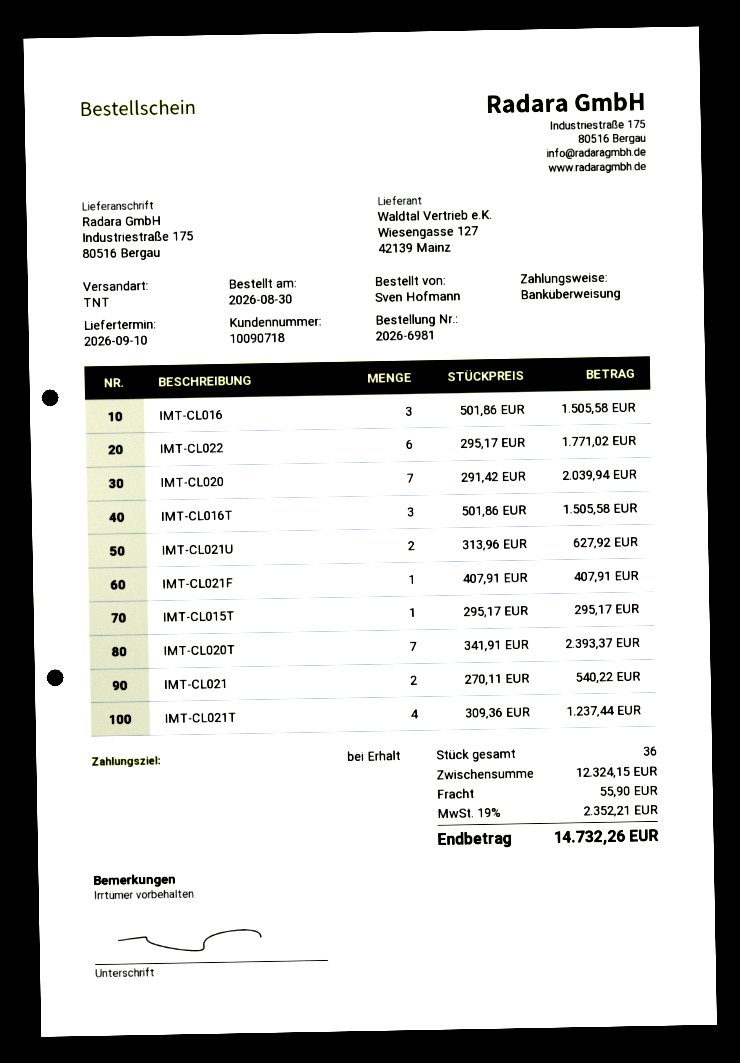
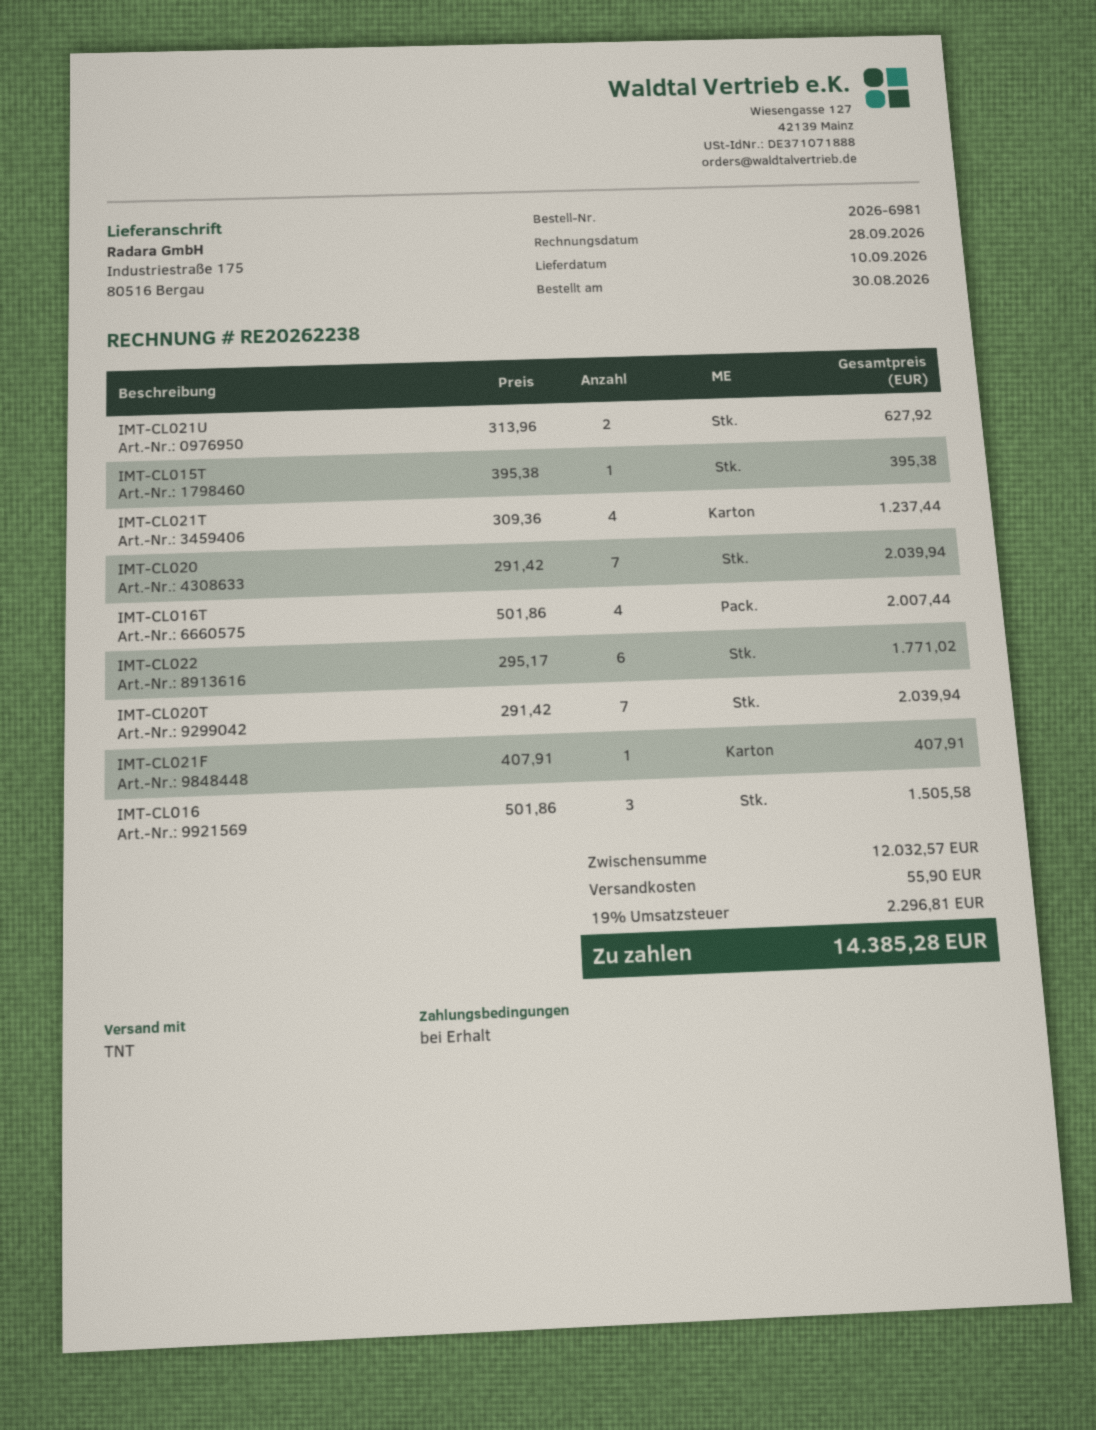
IMT-CL016T: 3 x 501.86 = 1505.58 -> 4 x 501.86 = 2007.44
IMT-CL015T: 1 x 295.17 = 295.17 -> 1 x 395.38 = 395.38
IMT-CL020T: 7 x 341.91 = 2393.37 -> 7 x 291.42 = 2039.94
IMT-CL021: 2 x 270.11 = 540.22 -> none
subtotal: 12324.15 -> 12032.57
tax: 19% = 2352.21 -> 19% = 2296.81
total: 14732.26 -> 14385.28

